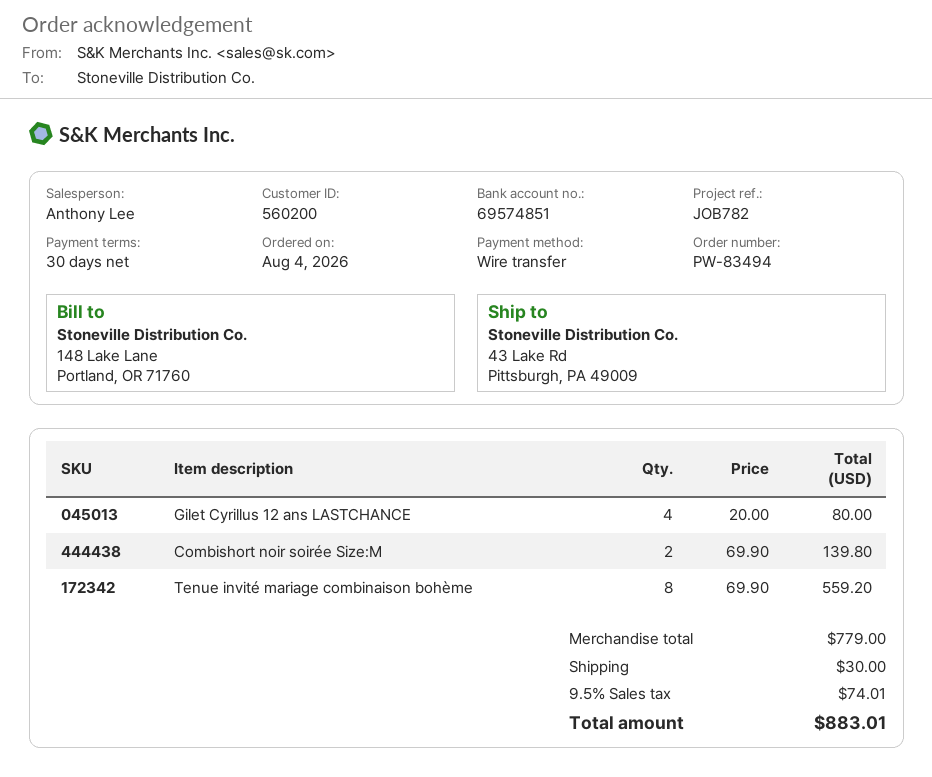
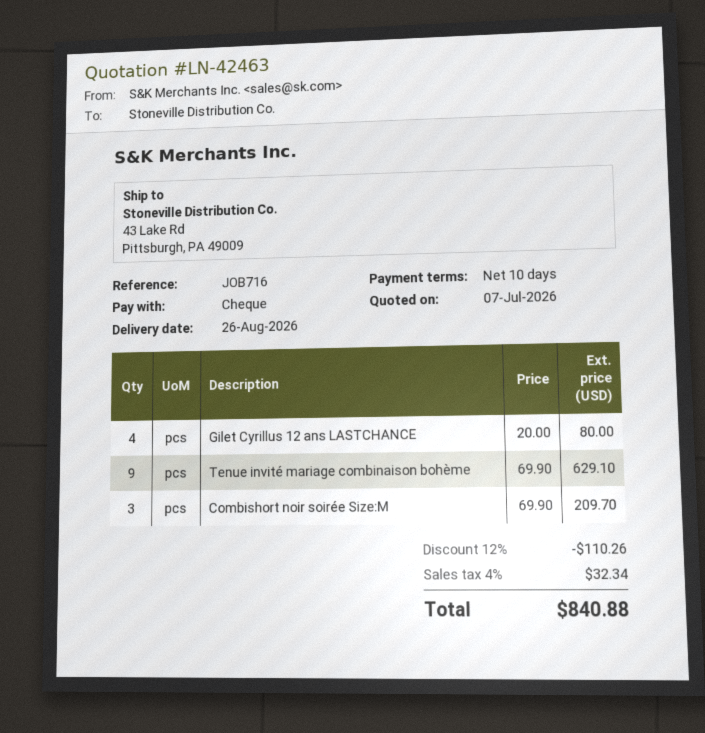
payment terms: 30 days -> 10 days
reference: JOB782 -> JOB716
payment method: bank transfer -> cheque
Combishort noir soirée Size:M: 2 x 69.90 = 139.80 -> 3 x 69.90 = 209.70
Tenue invité mariage combinaison bohème: 8 x 69.90 = 559.20 -> 9 x 69.90 = 629.10
discount: none -> 12% = 110.26
shipping: 30.00 -> none
tax: 9.5% = 74.01 -> 4% = 32.34
total: 883.01 -> 840.88

